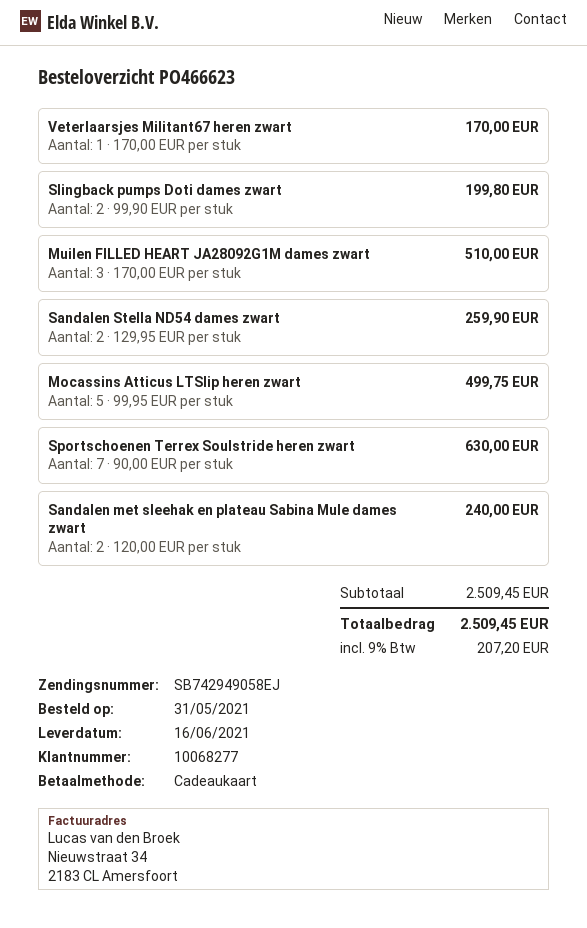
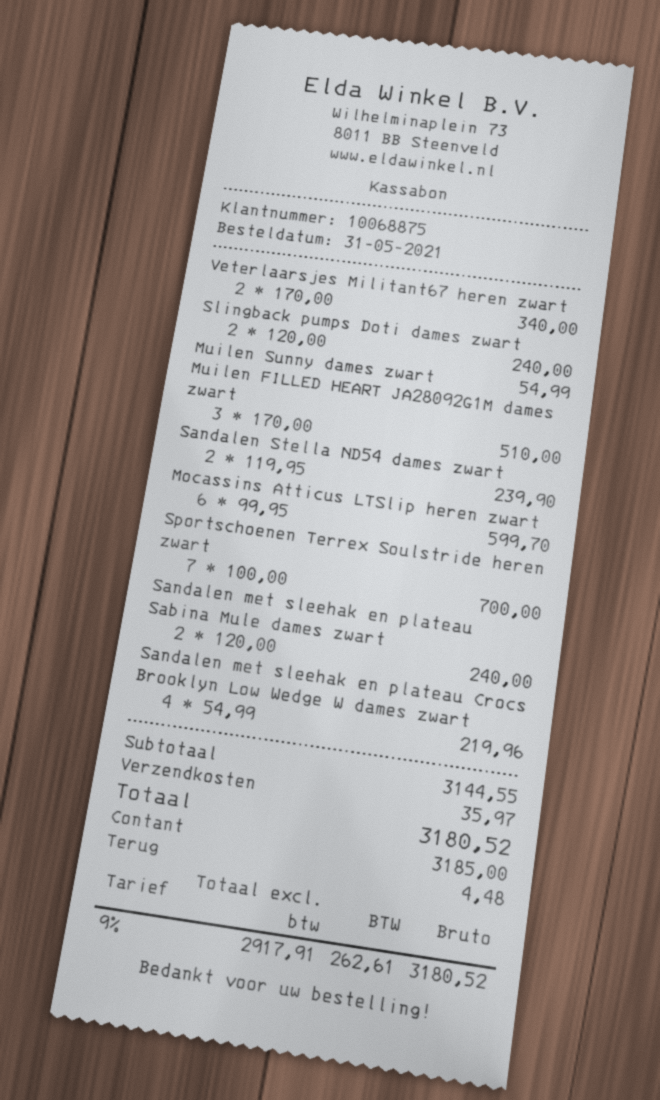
customer number: 10068277 -> 10068875
payment method: gift card -> cash
Veterlaarsjes Militant67 heren zwart: 1 x 170.00 = 170.00 -> 2 x 170.00 = 340.00
Slingback pumps Doti dames zwart: 2 x 99.90 = 199.80 -> 2 x 120.00 = 240.00
Sandalen Stella ND54 dames zwart: 2 x 129.95 = 259.90 -> 2 x 119.95 = 239.90
Mocassins Atticus LTSlip heren zwart: 5 x 99.95 = 499.75 -> 6 x 99.95 = 599.70
Sportschoenen Terrex Soulstride heren zwart: 7 x 90.00 = 630.00 -> 7 x 100.00 = 700.00
Muilen Sunny dames zwart: none -> 1 x 54.99 = 54.99
Sandalen met sleehak en plateau Crocs Brooklyn Low Wedge W dames zwart: none -> 4 x 54.99 = 219.96
subtotal: 2509.45 -> 3144.55
shipping: none -> 35.97
tax: 9% = 207.20 -> 9% = 262.61
total: 2509.45 -> 3180.52

